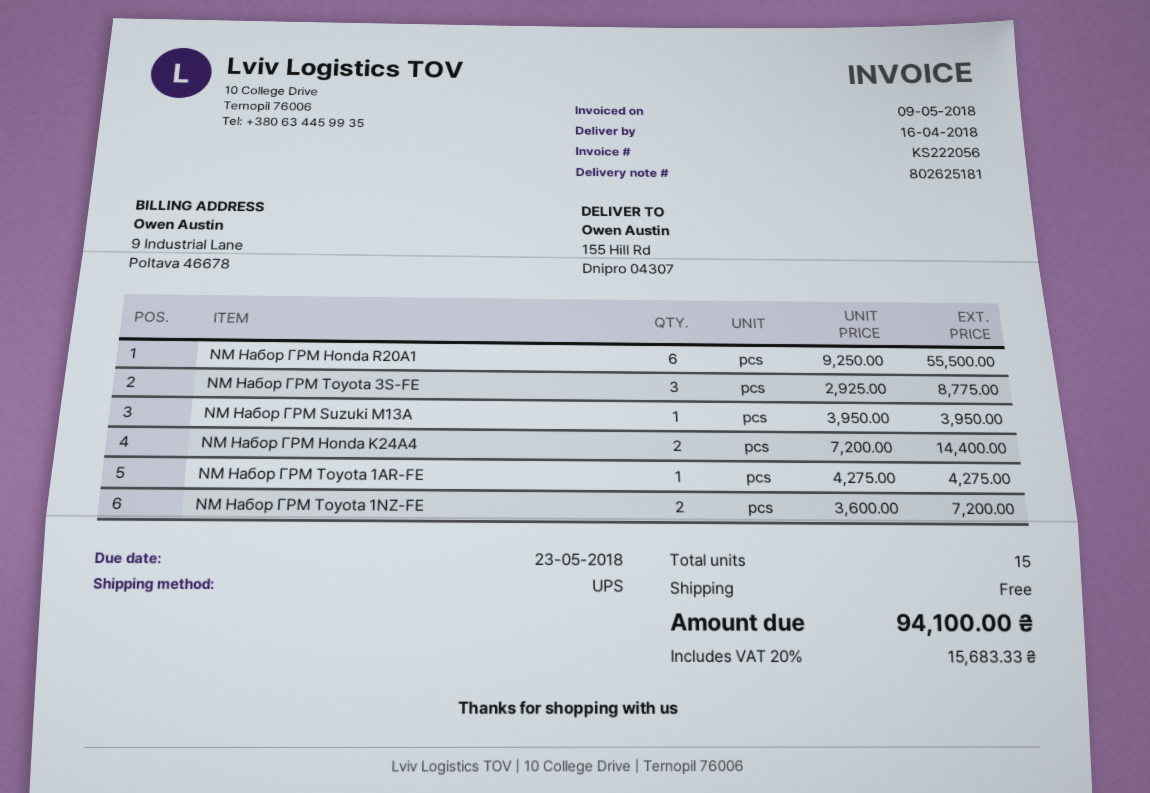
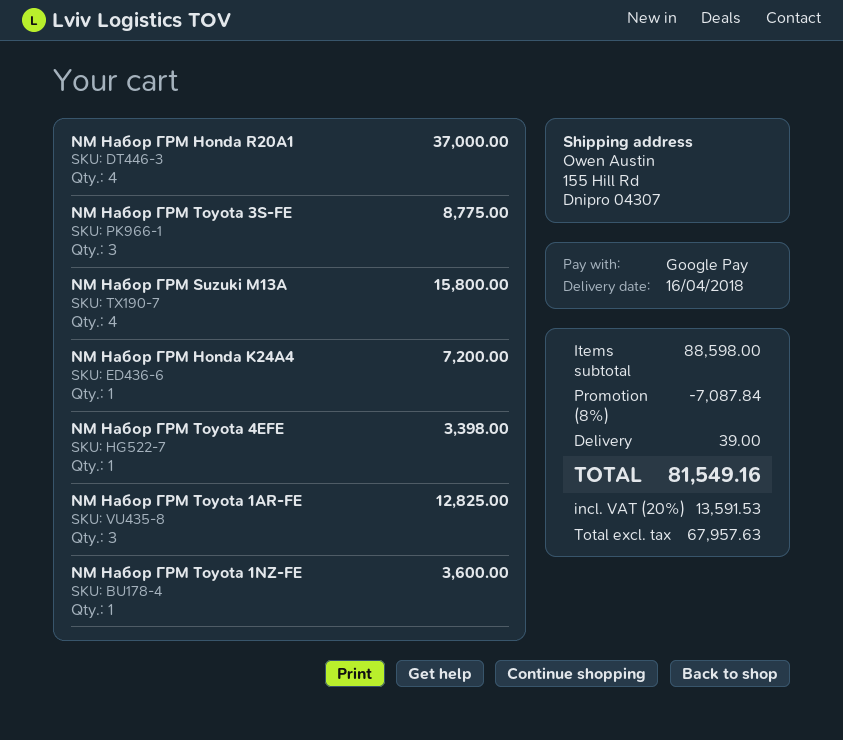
NM Набор ГРМ Honda R20A1: 6 for 55500.00 -> 4 for 37000.00
NM Набор ГРМ Suzuki M13A: 1 for 3950.00 -> 4 for 15800.00
NM Набор ГРМ Honda K24A4: 2 for 14400.00 -> 1 for 7200.00
NM Набор ГРМ Toyota 1AR-FE: 1 for 4275.00 -> 3 for 12825.00
NM Набор ГРМ Toyota 1NZ-FE: 2 for 7200.00 -> 1 for 3600.00
NM Набор ГРМ Toyota 4EFE: none -> 1 for 3398.00
discount: none -> 8% = 7087.84
shipping: 0.00 -> 39.00
tax: 20% = 15683.33 -> 20% = 13591.53
total: 94100.00 -> 81549.16

